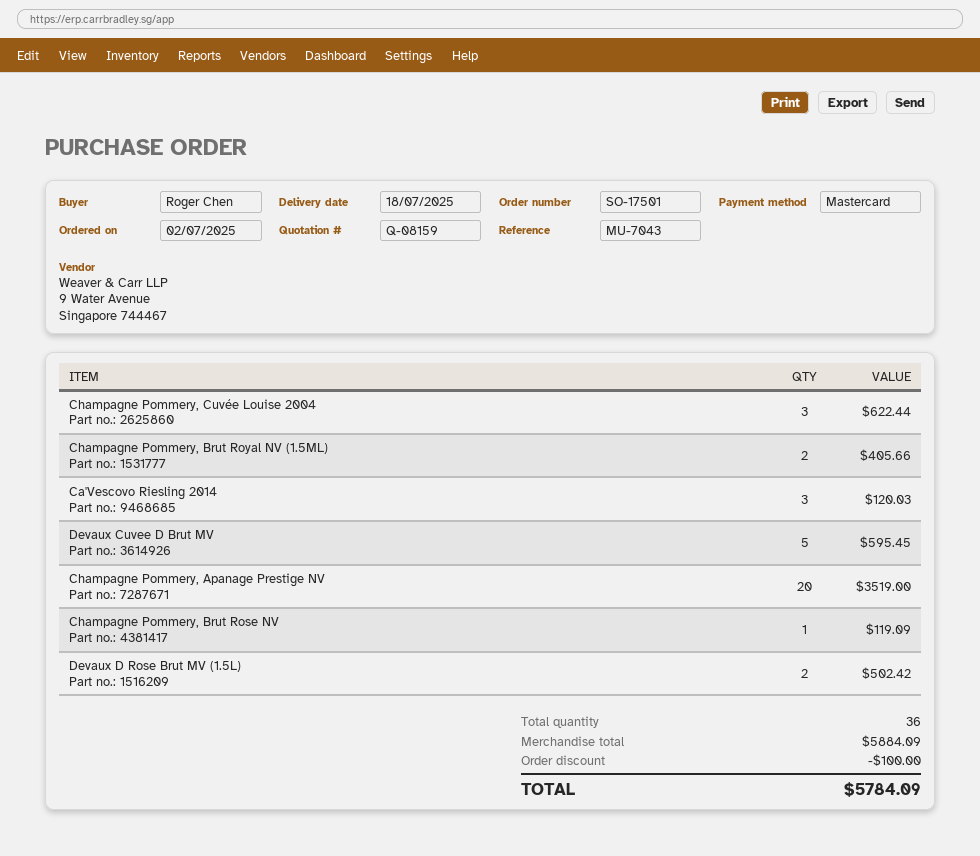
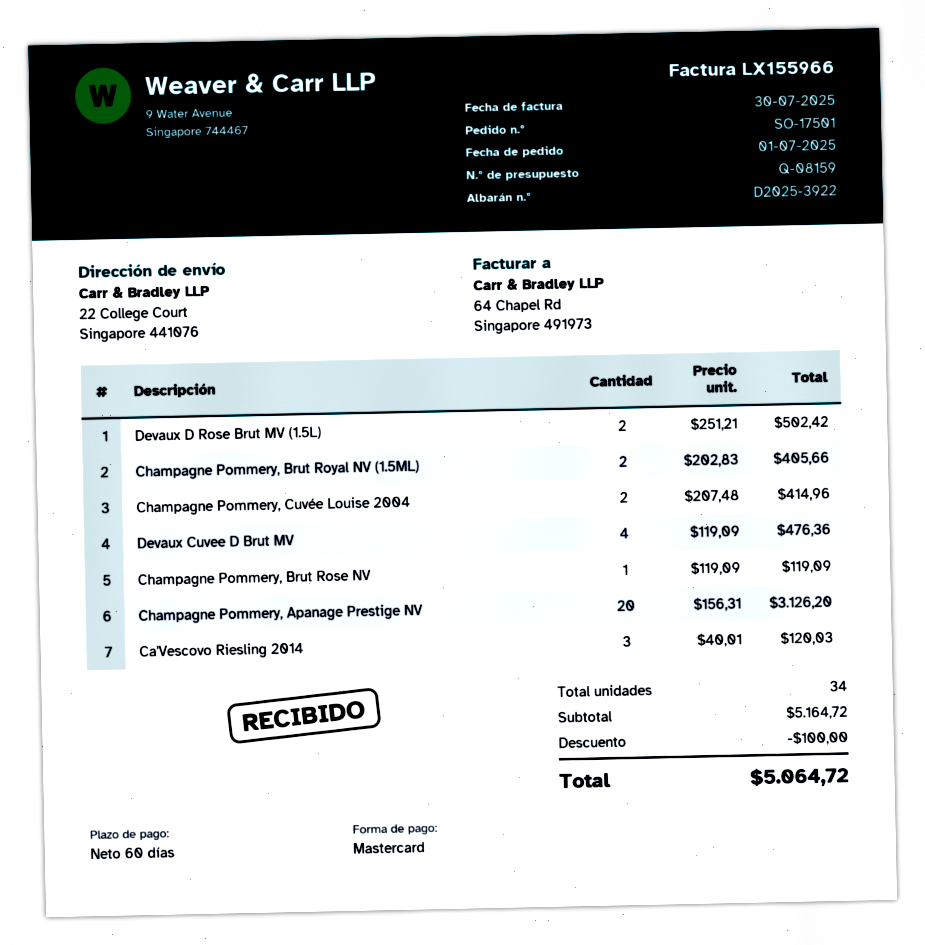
order date: 2025-07-02 -> 2025-07-01
Champagne Pommery, Cuvée Louise 2004: 3 for 622.44 -> 2 for 414.96
Devaux Cuvee D Brut MV: 5 for 595.45 -> 4 for 476.36
Champagne Pommery, Apanage Prestige NV: 20 for 3519.00 -> 20 for 3126.20
total quantity: 36 -> 34
subtotal: 5884.09 -> 5164.72
total: 5784.09 -> 5064.72

